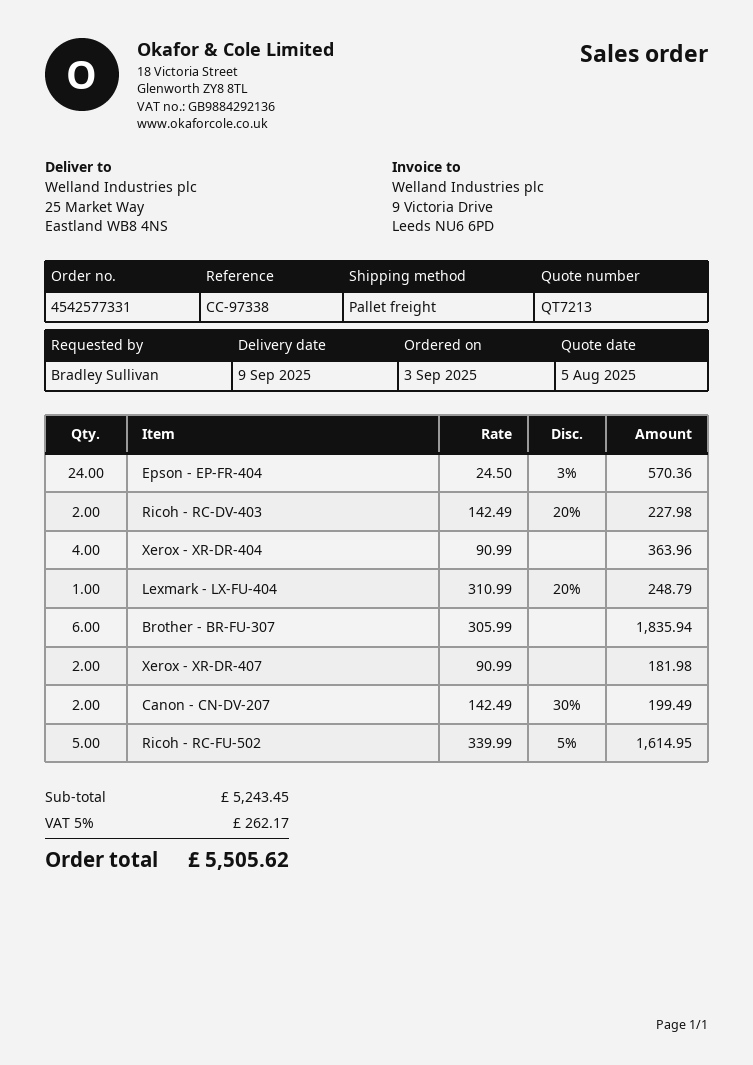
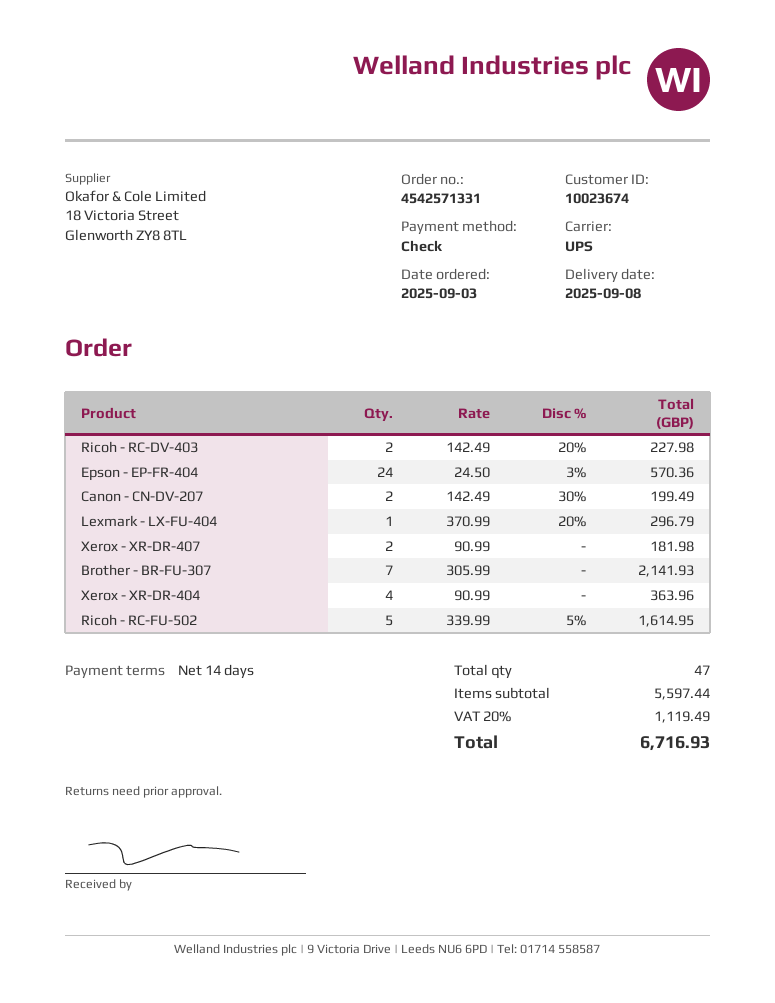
order number: 4542577331 -> 4542571331
delivery date: 2025-09-09 -> 2025-09-08
shipping method: pallet freight -> UPS
Lexmark - LX-FU-404: 1 x 310.99 - 20% = 248.79 -> 1 x 370.99 - 20% = 296.79
Brother - BR-FU-307: 6 x 305.99 = 1835.94 -> 7 x 305.99 = 2141.93
subtotal: 5243.45 -> 5597.44
tax: 5% = 262.17 -> 20% = 1119.49
total: 5505.62 -> 6716.93

